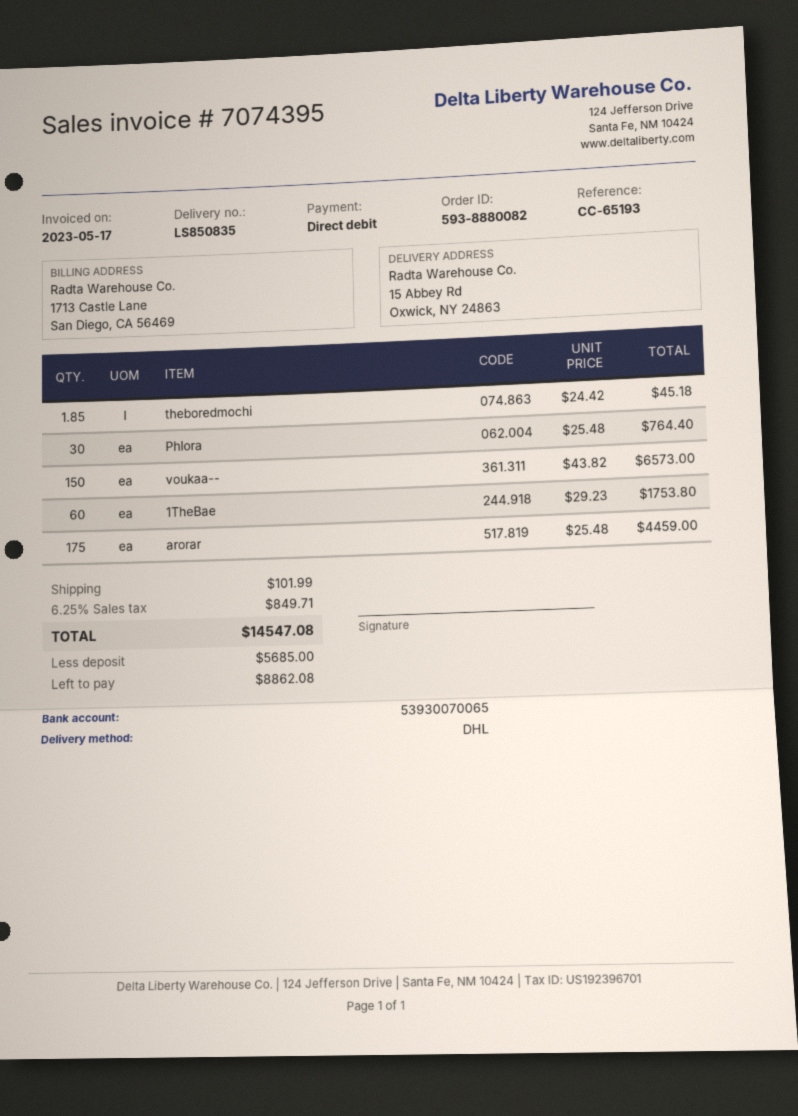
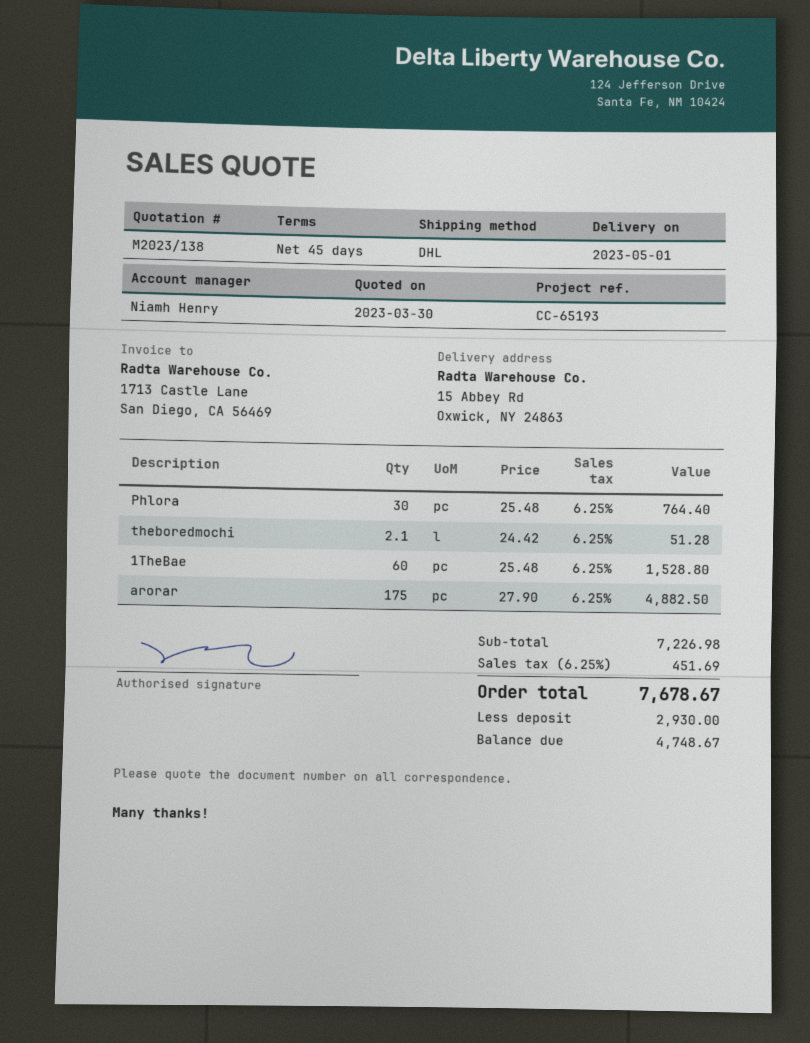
theboredmochi: 1.85 x 24.42 = 45.18 -> 2.1 x 24.42 = 51.28
voukaa--: 150 x 43.82 = 6573.00 -> none
1TheBae: 60 x 29.23 = 1753.80 -> 60 x 25.48 = 1528.80
arorar: 175 x 25.48 = 4459.00 -> 175 x 27.90 = 4882.50
shipping: 101.99 -> none
tax: 6.25% = 849.71 -> 6.25% = 451.69
total: 14547.08 -> 7678.67
deposit: 5685.00 -> 2930.00
balance: 8862.08 -> 4748.67

